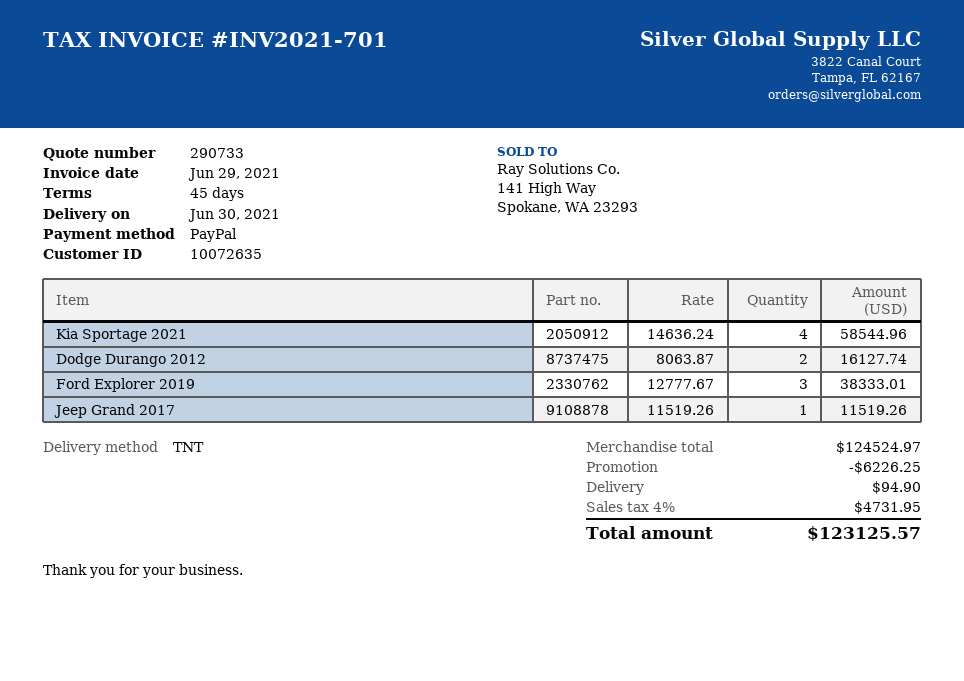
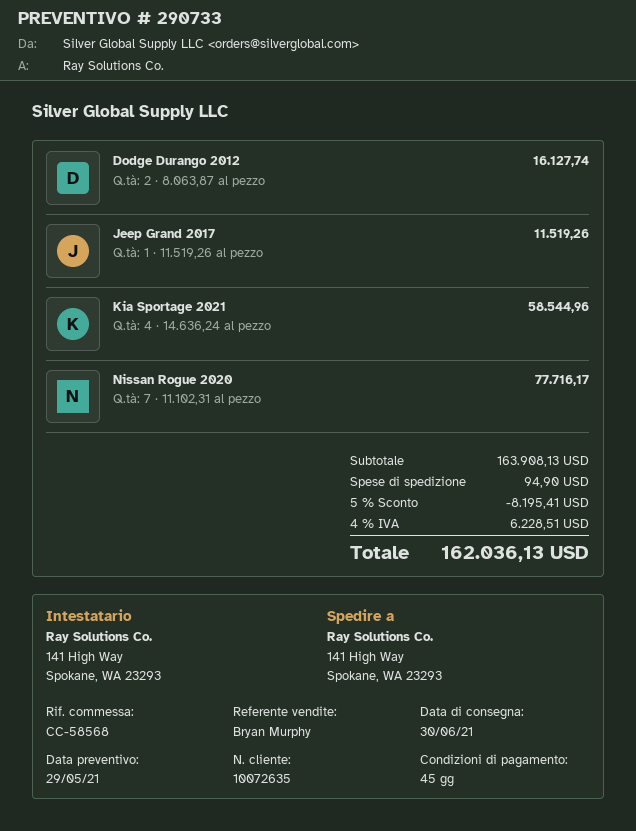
Ford Explorer 2019: 3 x 12777.67 = 38333.01 -> none
Nissan Rogue 2020: none -> 7 x 11102.31 = 77716.17
subtotal: 124524.97 -> 163908.13
discount: 6226.25 -> 8195.41
tax: 4% = 4731.95 -> 4% = 6228.51
total: 123125.57 -> 162036.13

